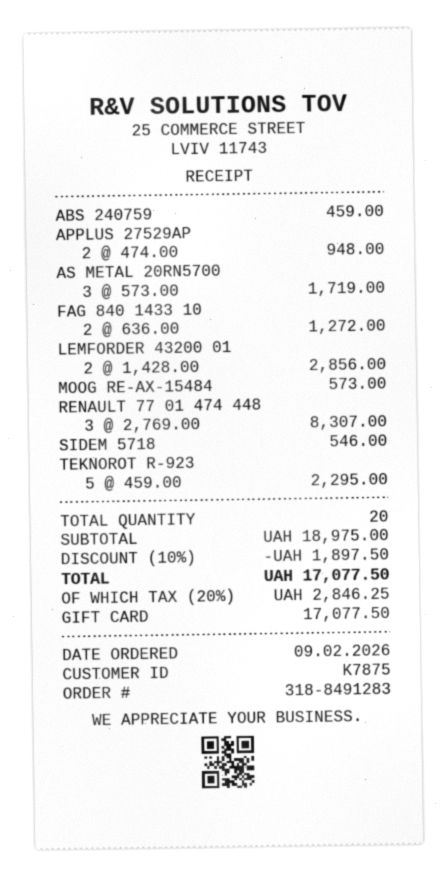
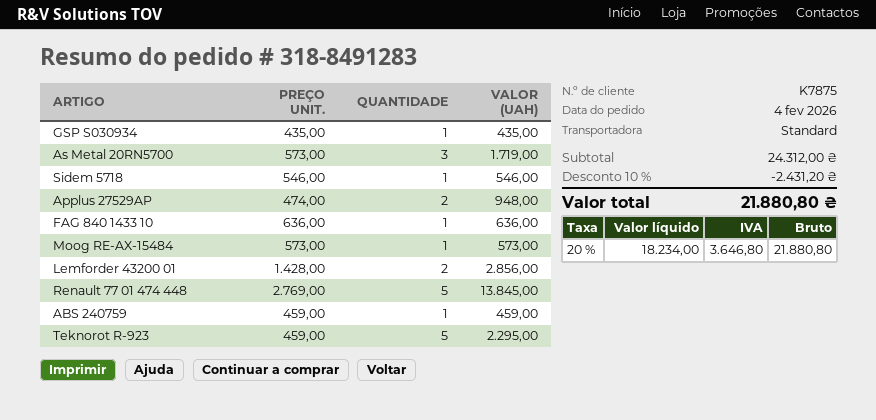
order date: 2026-02-09 -> 2026-02-04
FAG 840 1433 10: 2 x 636.00 = 1272.00 -> 1 x 636.00 = 636.00
RENAULT 77 01 474 448: 3 x 2769.00 = 8307.00 -> 5 x 2769.00 = 13845.00
GSP S030934: none -> 1 x 435.00 = 435.00
subtotal: 18975.00 -> 24312.00
discount: 10% = 1897.50 -> 10% = 2431.20
tax: 20% = 2846.25 -> 20% = 3646.80
total: 17077.50 -> 21880.80

